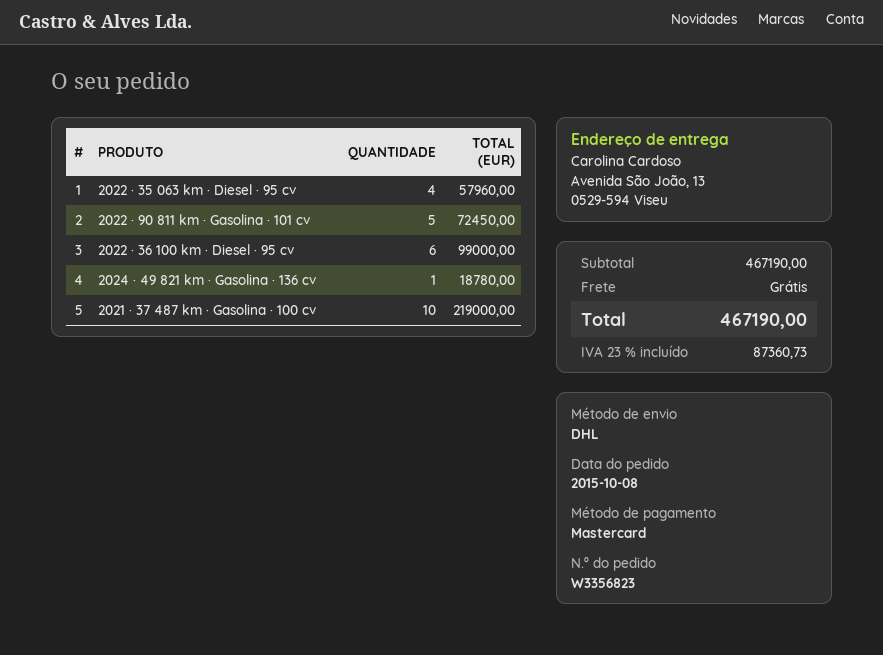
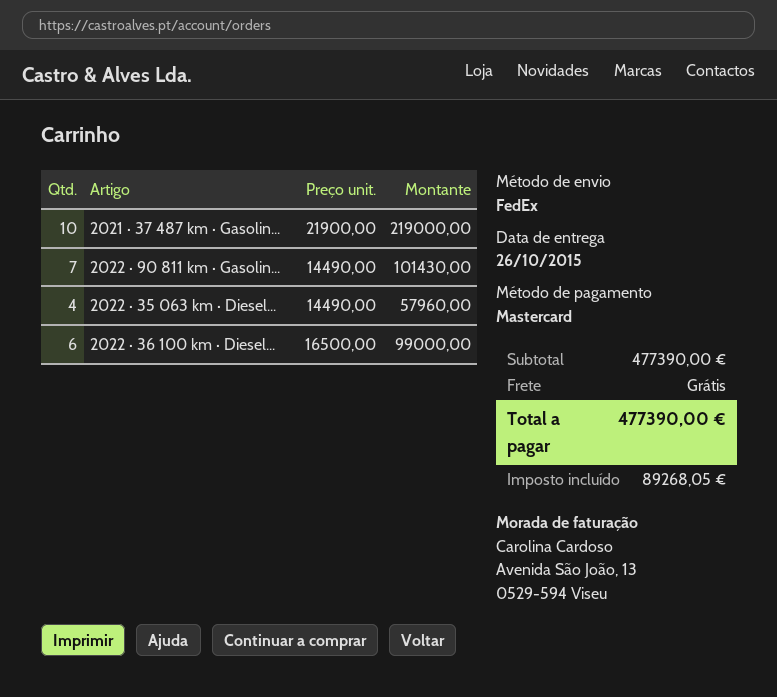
shipping method: DHL -> FedEx
2022 · 90 811 km · Gasolina · 101 cv: 5 for 72450.00 -> 7 for 101430.00
2024 · 49 821 km · Gasolina · 136 cv: 1 for 18780.00 -> none
subtotal: 467190.00 -> 477390.00
tax: 87360.73 -> 89268.05
total: 467190.00 -> 477390.00

